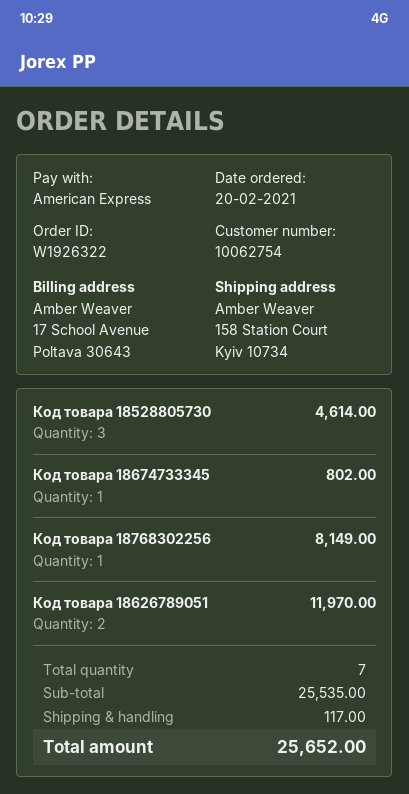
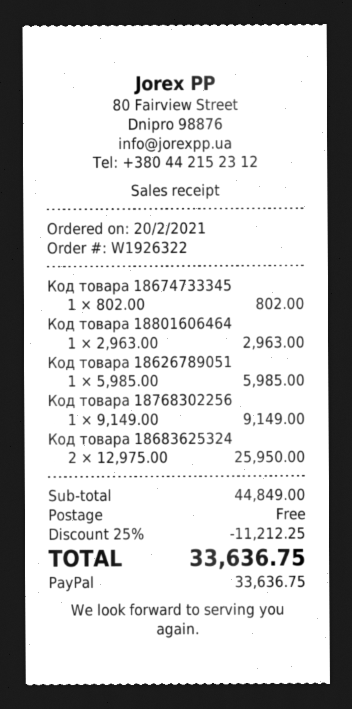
payment method: American Express -> PayPal
Код товара 18528805730: 3 for 4614.00 -> none
Код товара 18768302256: 1 for 8149.00 -> 1 for 9149.00
Код товара 18626789051: 2 for 11970.00 -> 1 for 5985.00
Код товара 18801606464: none -> 1 for 2963.00
Код товара 18683625324: none -> 2 for 25950.00
subtotal: 25535.00 -> 44849.00
discount: none -> 25% = 11212.25
shipping: 117.00 -> 0.00
total: 25652.00 -> 33636.75

